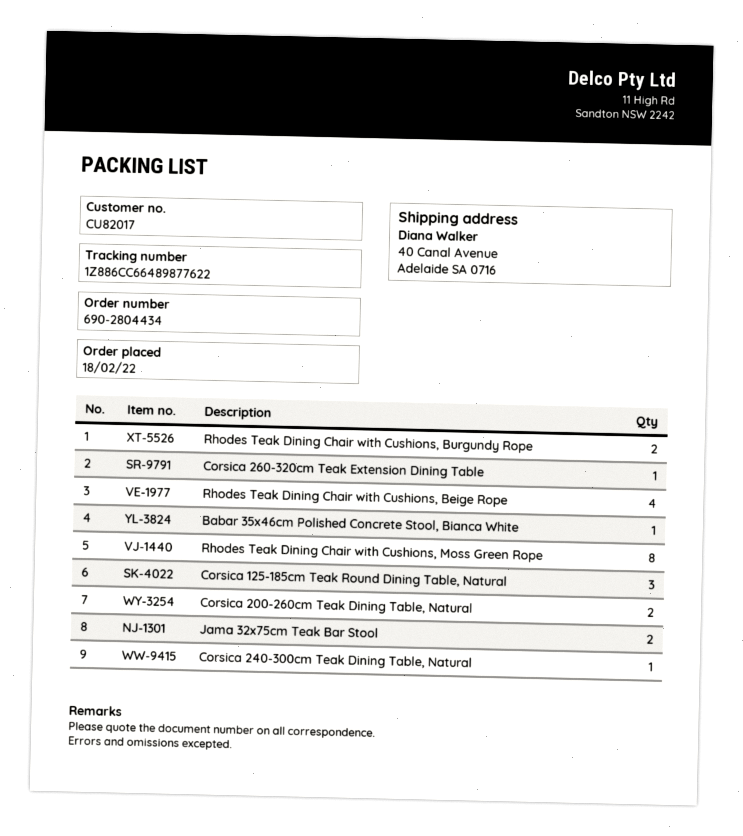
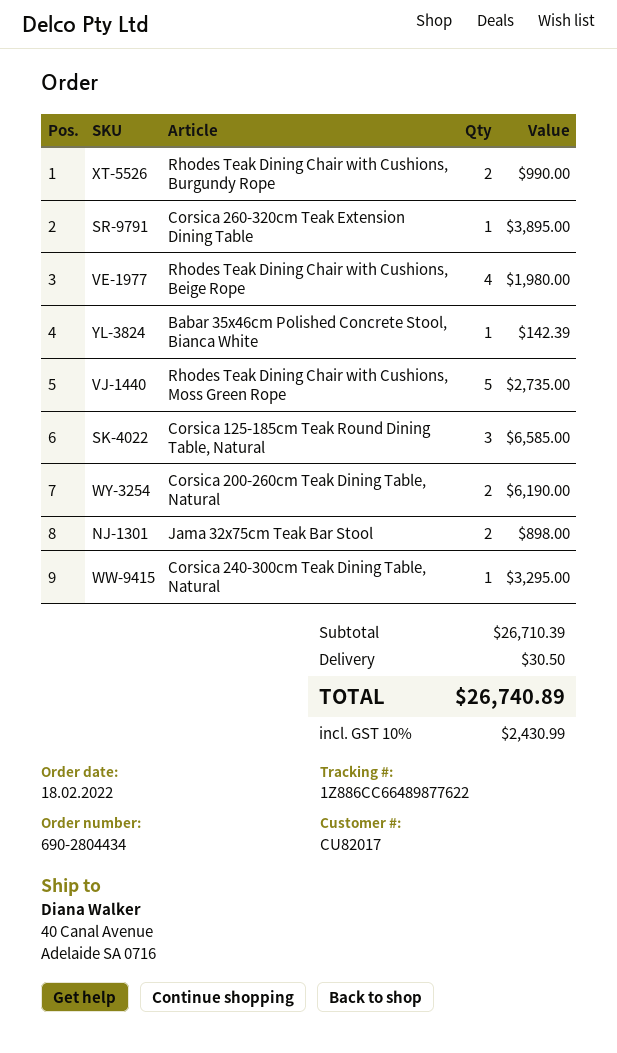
Rhodes Teak Dining Chair with Cushions, Moss Green Rope: 8 -> 5

